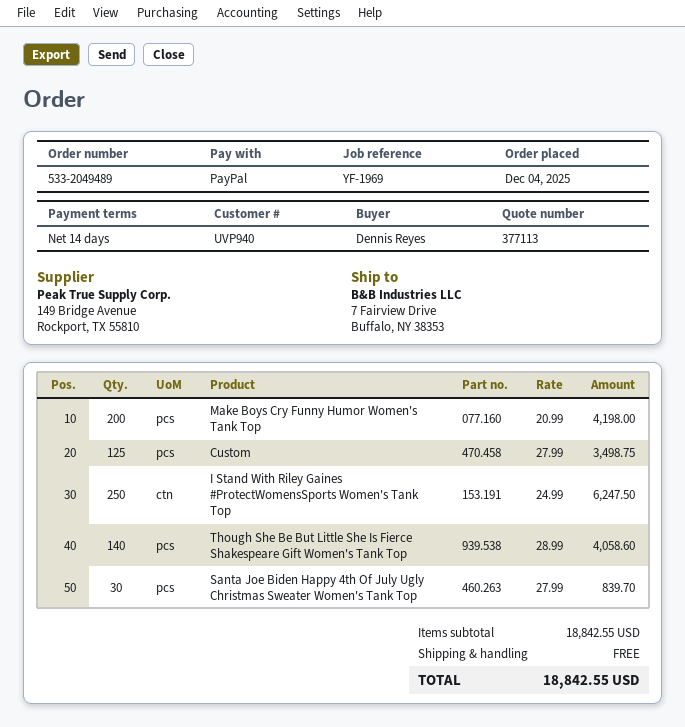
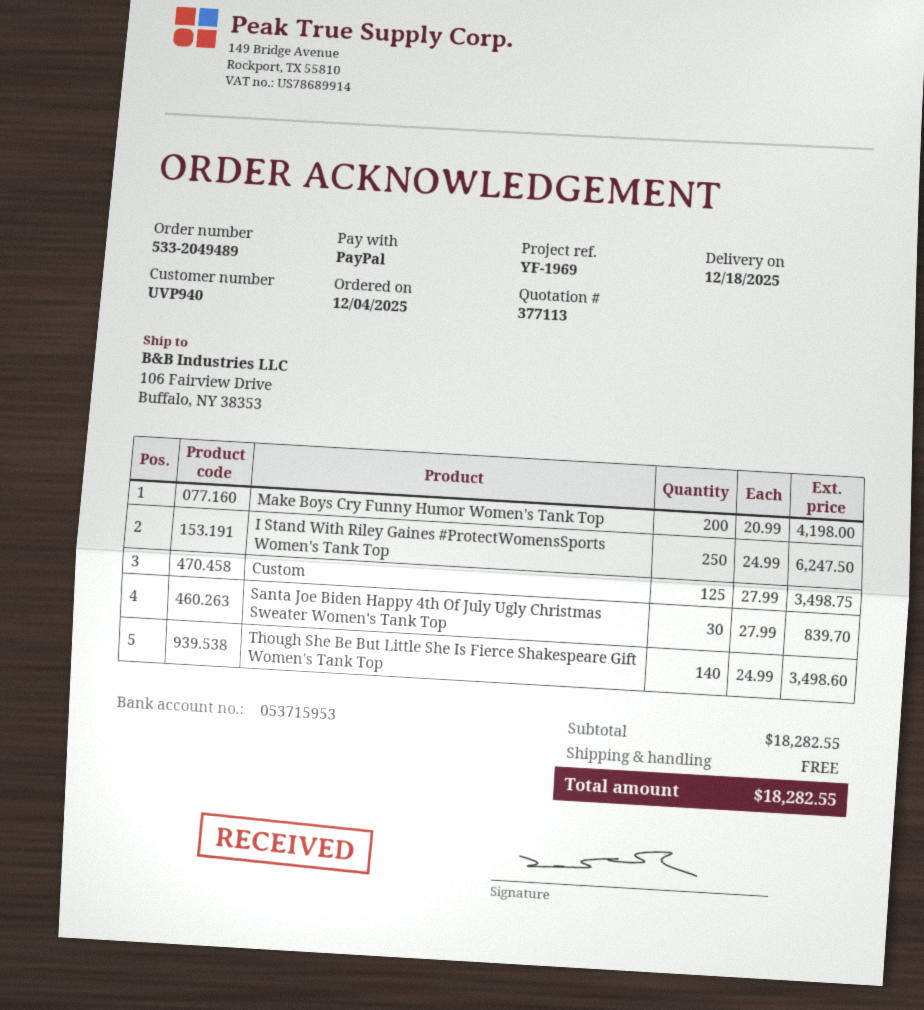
ship to: 7 Fairview Drive, Buffalo, NY 38353 -> 106 Fairview Drive, Buffalo, NY 38353
Though She Be But Little She Is Fierce Shakespeare Gift Women's Tank Top: 140 x 28.99 = 4058.60 -> 140 x 24.99 = 3498.60
subtotal: 18842.55 -> 18282.55
total: 18842.55 -> 18282.55

